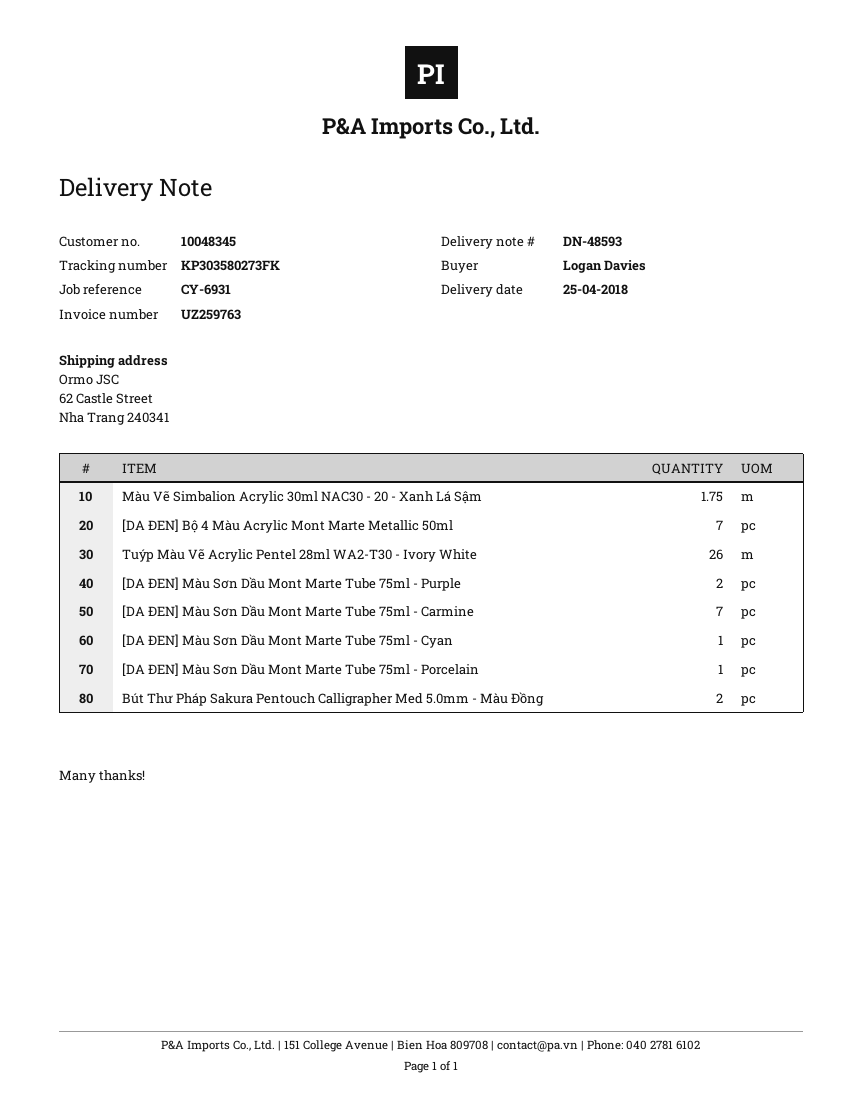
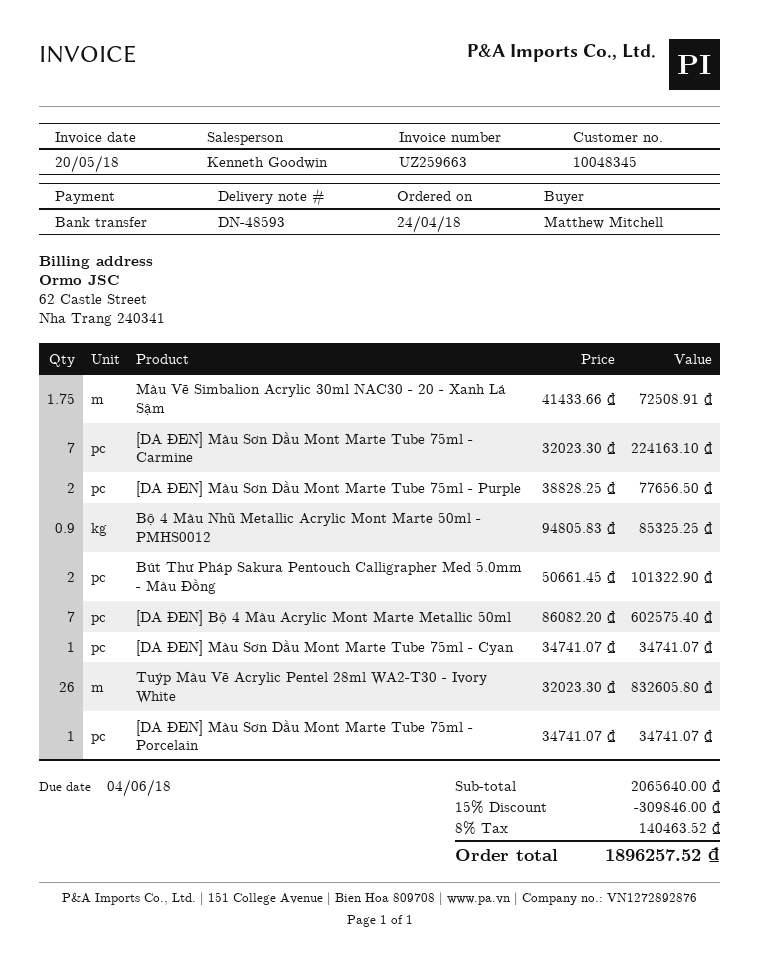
invoice number: UZ259763 -> UZ259663
ordered by: Logan Davies -> Matthew Mitchell
Bộ 4 Màu Nhũ Metallic Acrylic Mont Marte 50ml - PMHS0012: none -> 0.9

